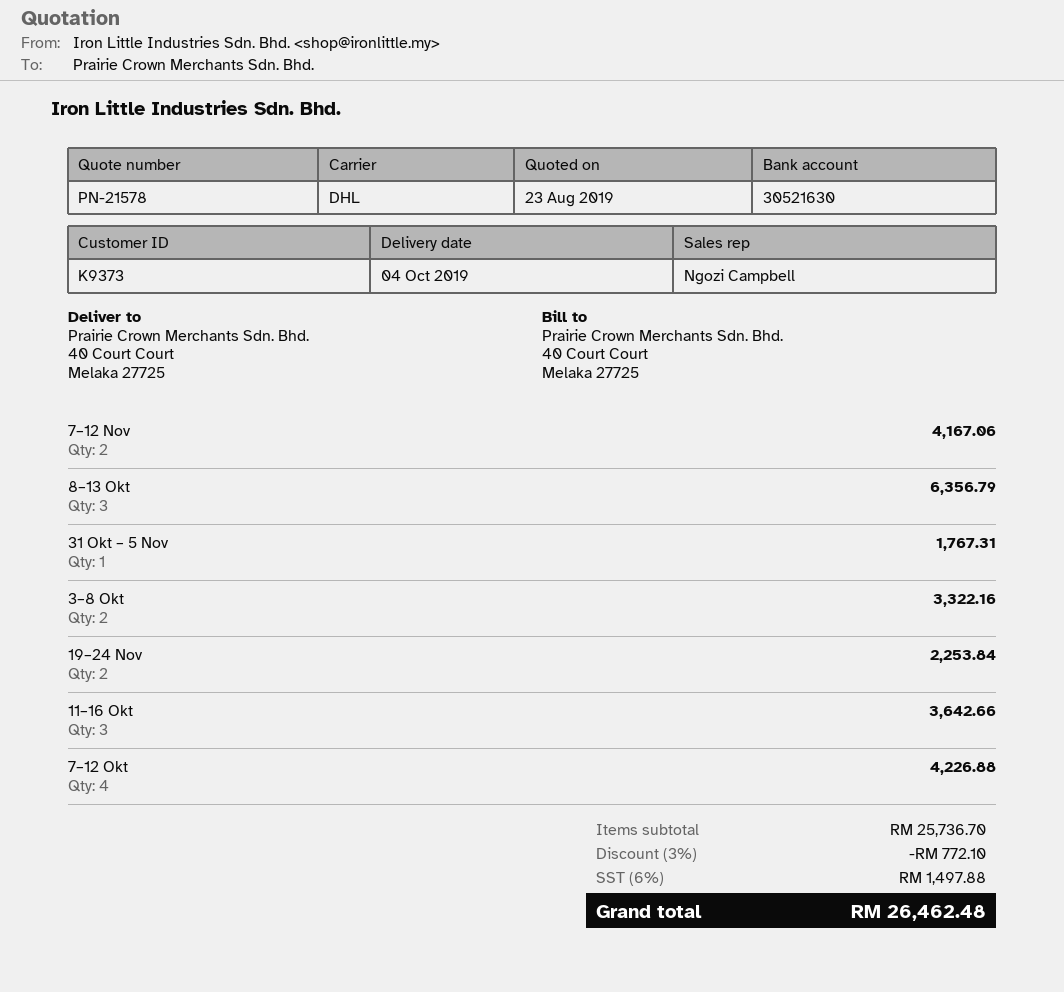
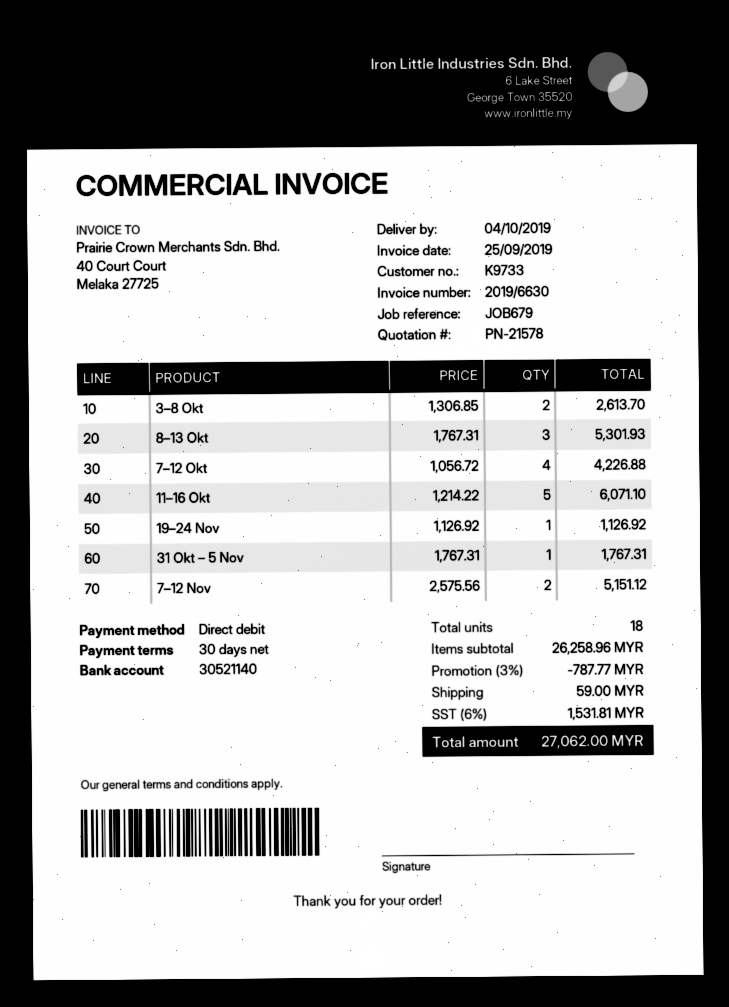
customer number: K9373 -> K9733
bank account: 30521630 -> 30521140
7–12 Nov: 2 for 4167.06 -> 2 for 5151.12
8–13 Okt: 3 for 6356.79 -> 3 for 5301.93
3–8 Okt: 2 for 3322.16 -> 2 for 2613.70
19–24 Nov: 2 for 2253.84 -> 1 for 1126.92
11–16 Okt: 3 for 3642.66 -> 5 for 6071.10
subtotal: 25736.70 -> 26258.96
discount: 3% = 772.10 -> 3% = 787.77
shipping: none -> 59.00
tax: 6% = 1497.88 -> 6% = 1531.81
total: 26462.48 -> 27062.00

